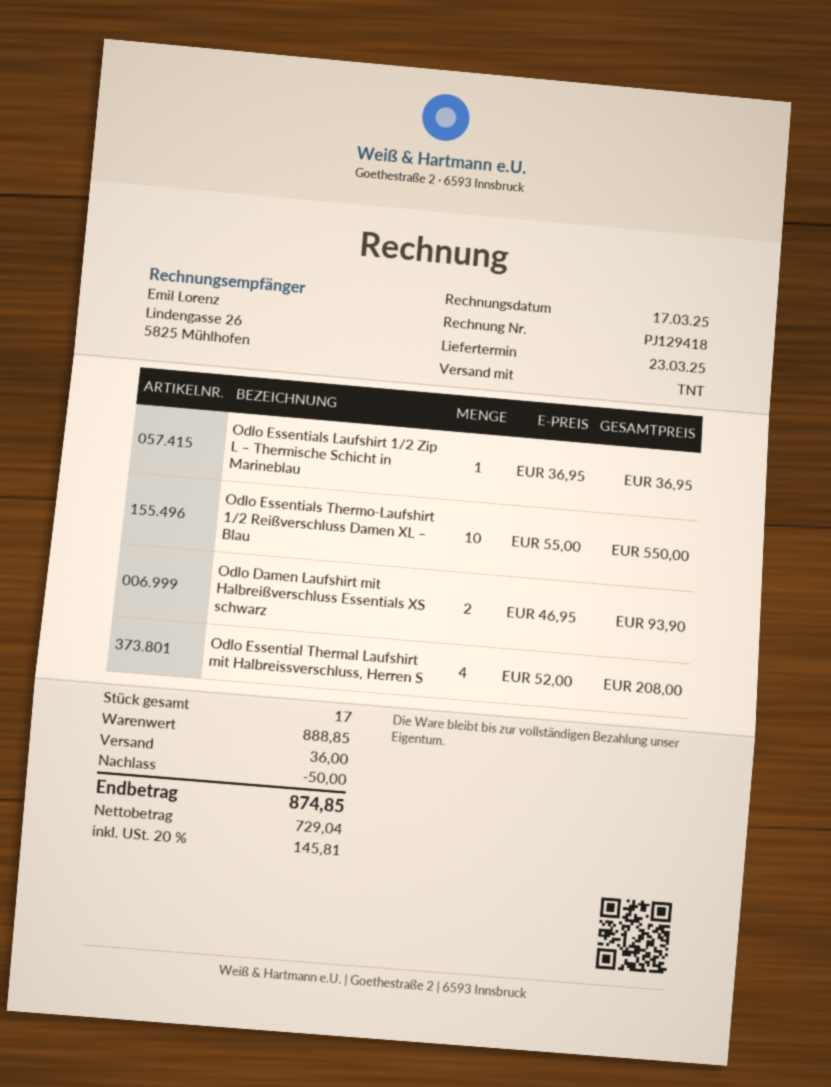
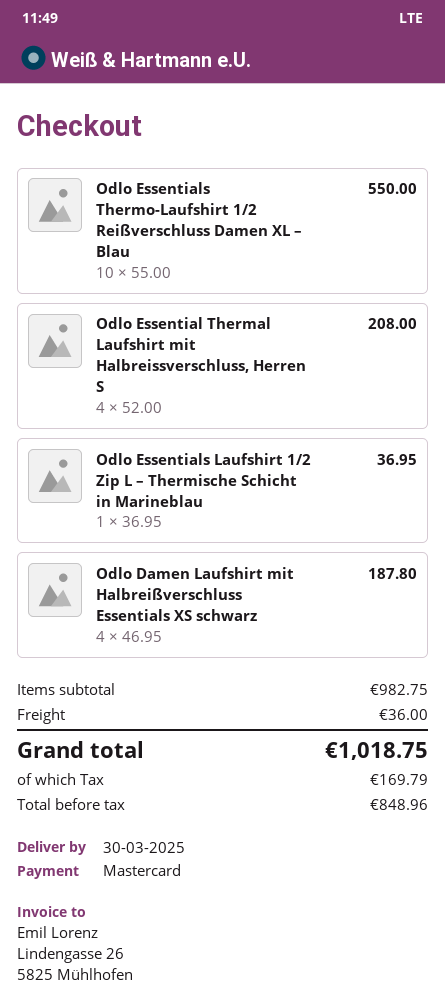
delivery date: 2025-03-23 -> 2025-03-30
Odlo Damen Laufshirt mit Halbreißverschluss Essentials XS schwarz: 2 x 46.95 = 93.90 -> 4 x 46.95 = 187.80
subtotal: 888.85 -> 982.75
discount: 50.00 -> none
net: 729.04 -> 848.96
tax: 145.81 -> 169.79
total: 874.85 -> 1018.75

